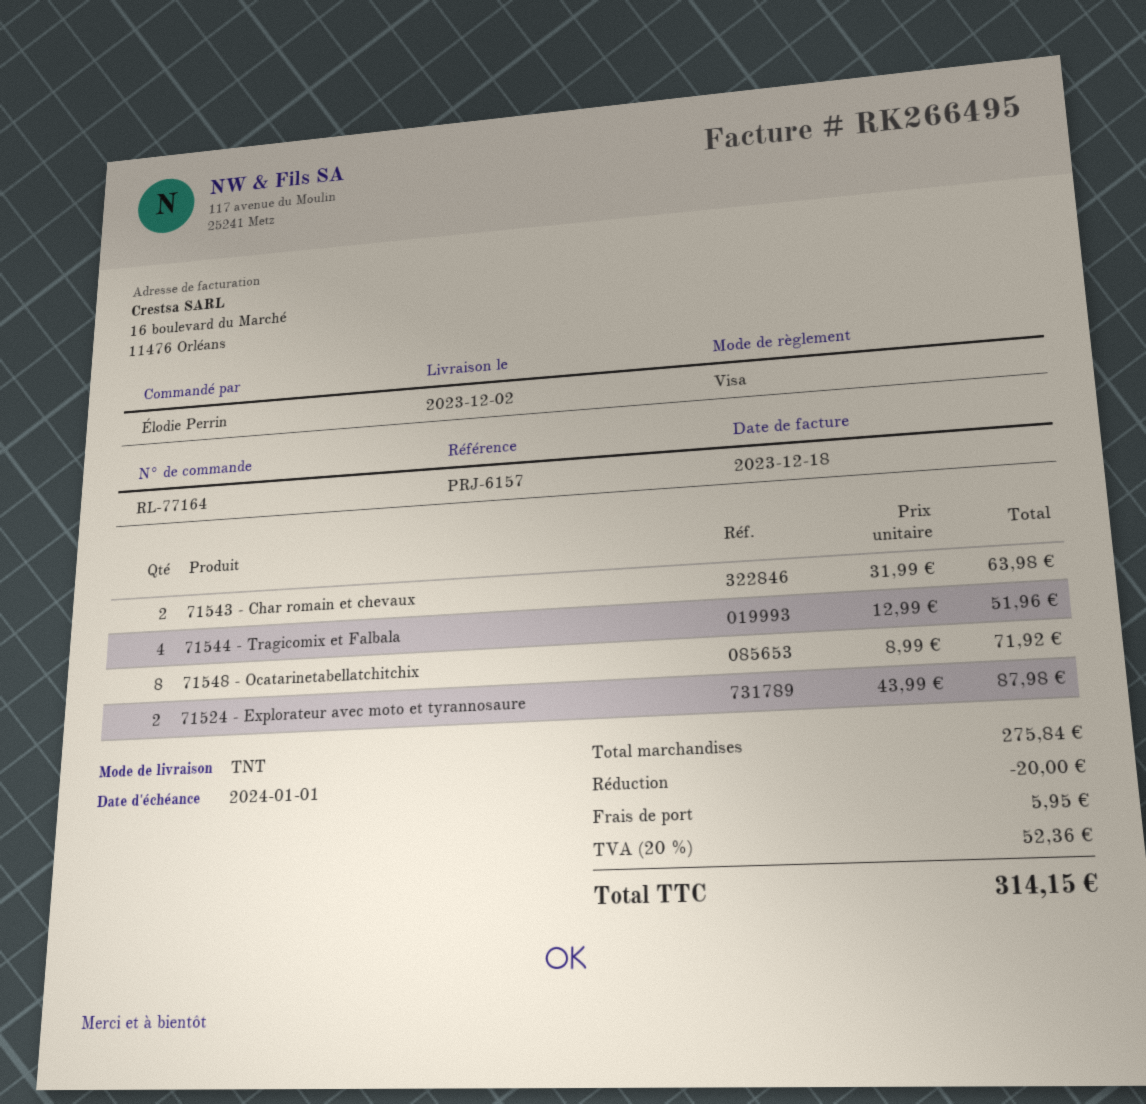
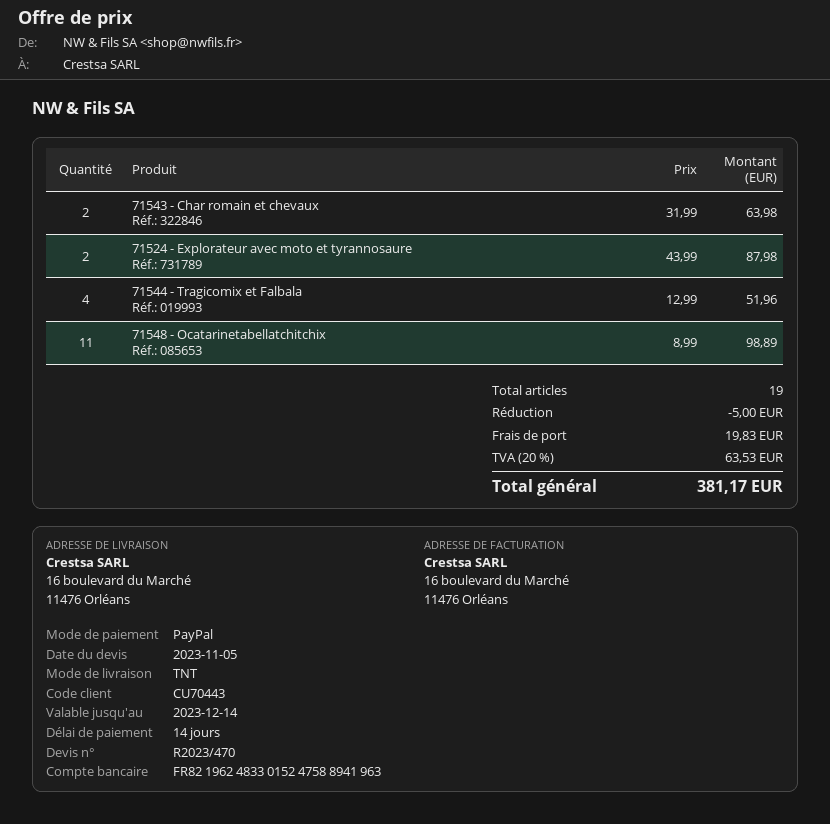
payment method: Visa -> PayPal
71548 - Ocatarinetabellatchitchix: 8 x 8.99 = 71.92 -> 11 x 8.99 = 98.89
discount: 20.00 -> 5.00
shipping: 5.95 -> 19.83
tax: 20% = 52.36 -> 20% = 63.53
total: 314.15 -> 381.17

